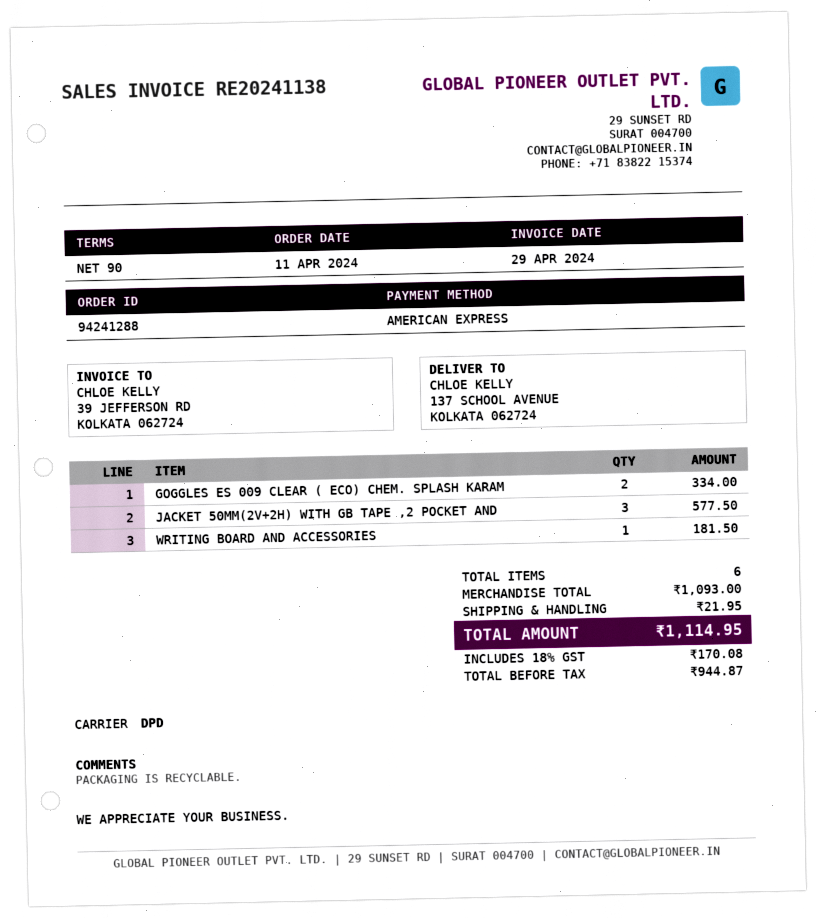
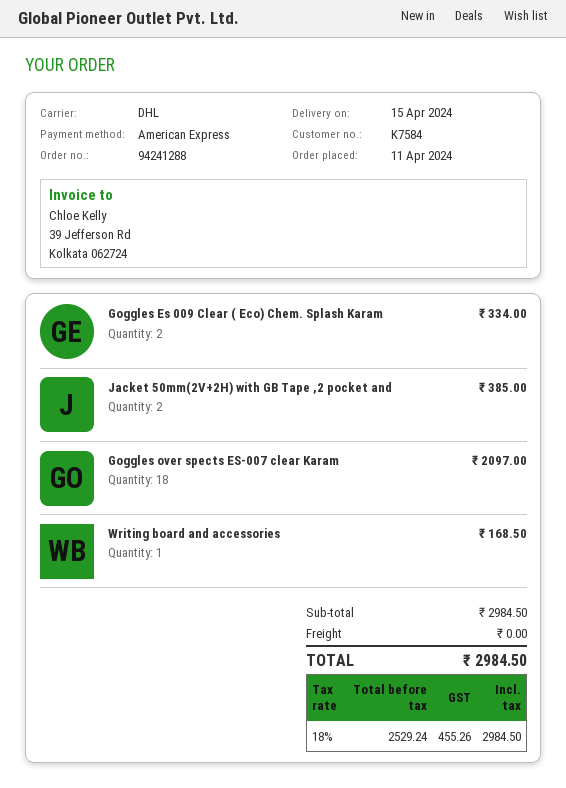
shipping method: DPD -> DHL
JACKET 50MM(2V+2H) WITH GB TAPE ,2 POCKET AND: 3 for 577.50 -> 2 for 385.00
WRITING BOARD AND ACCESSORIES: 1 for 181.50 -> 1 for 168.50
Goggles over spects ES-007 clear Karam: none -> 18 for 2097.00
subtotal: 1093.00 -> 2984.50
shipping: 21.95 -> 0.00
net: 944.87 -> 2529.24
tax: 18% = 170.08 -> 18% = 455.26
total: 1114.95 -> 2984.50

